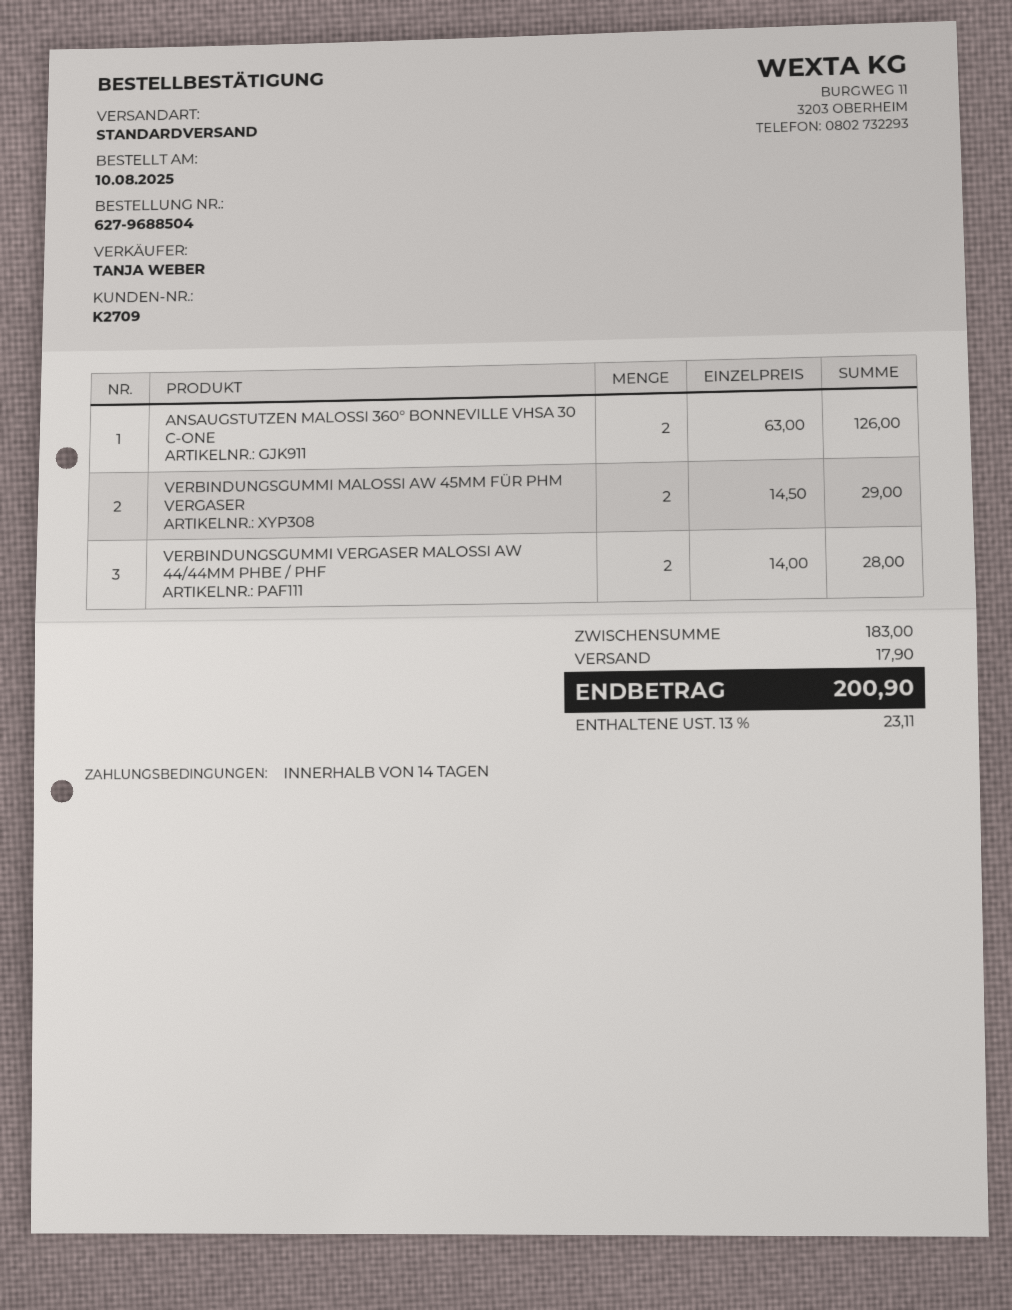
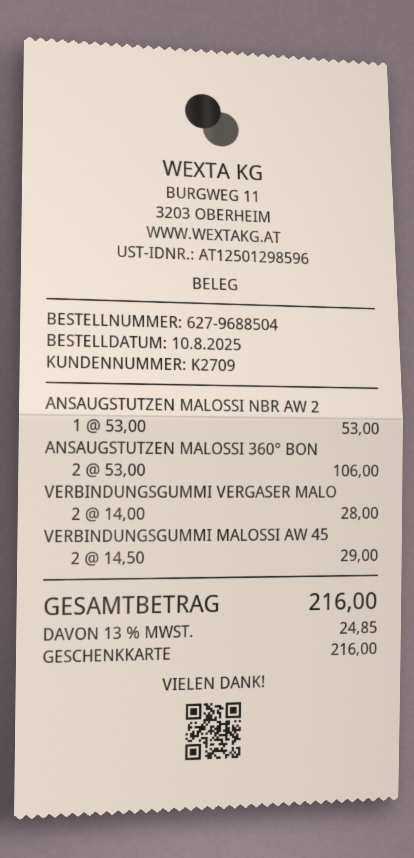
ANSAUGSTUTZEN MALOSSI 360° BONNEVILLE VHSA 30 C-ONE: 2 x 63.00 = 126.00 -> 2 x 53.00 = 106.00
ANSAUGSTUTZEN MALOSSI NBR AW 2: none -> 1 x 53.00 = 53.00
shipping: 17.90 -> none
tax: 13% = 23.11 -> 13% = 24.85
total: 200.90 -> 216.00

